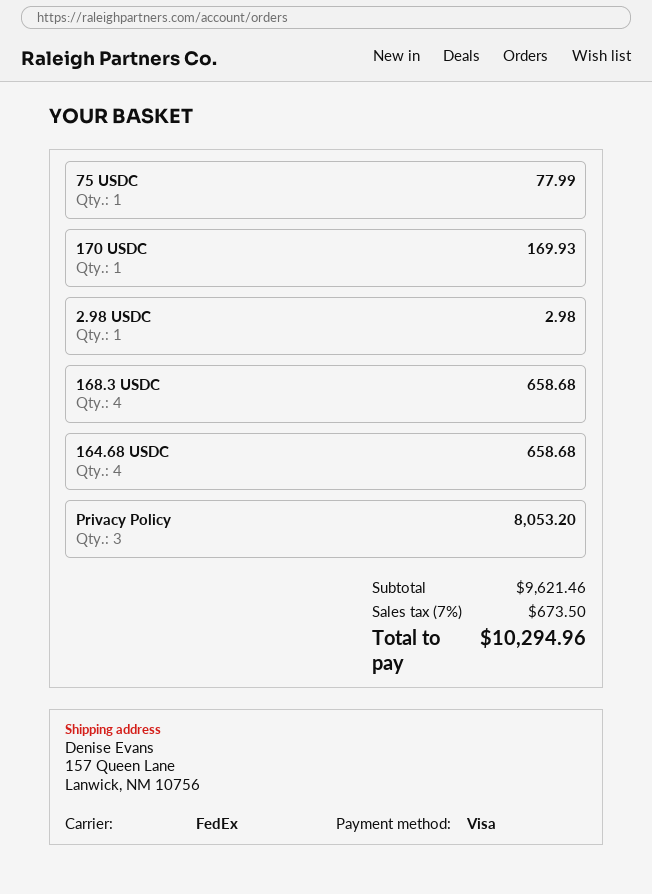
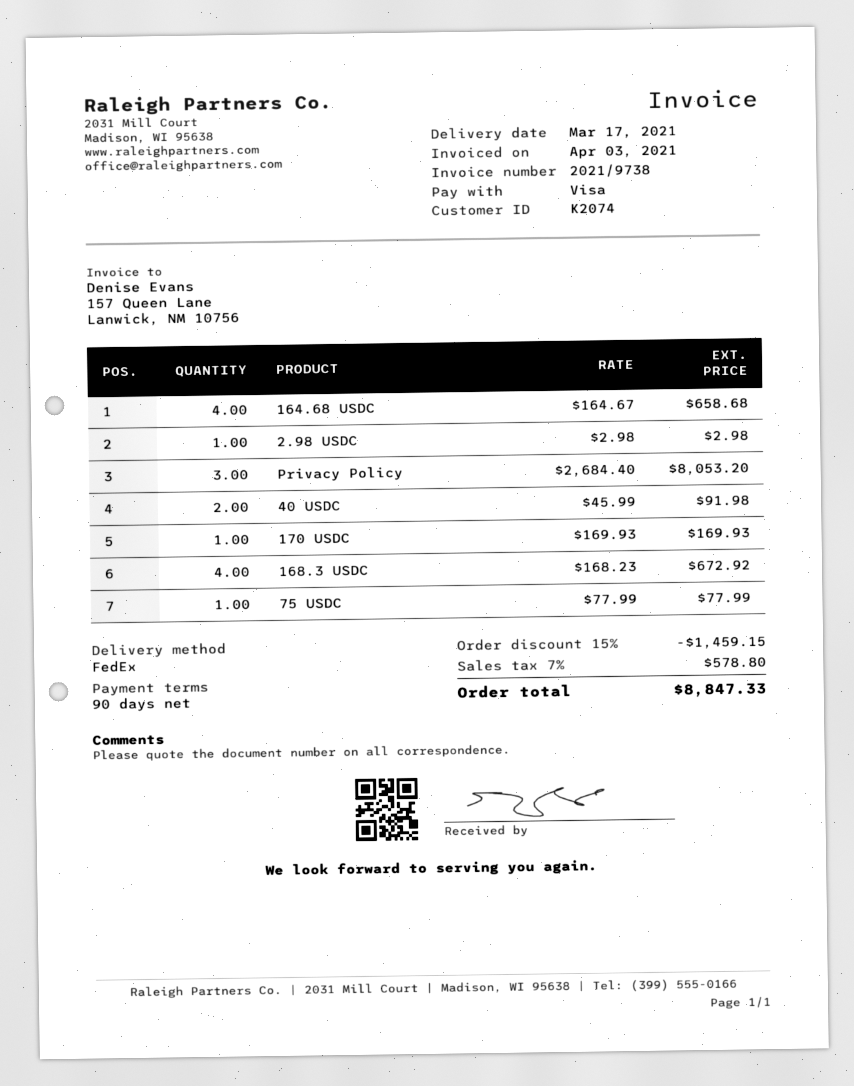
168.3 USDC: 4 for 658.68 -> 4 for 672.92
40 USDC: none -> 2 for 91.98
discount: none -> 15% = 1459.15
tax: 7% = 673.50 -> 7% = 578.80
total: 10294.96 -> 8847.33

